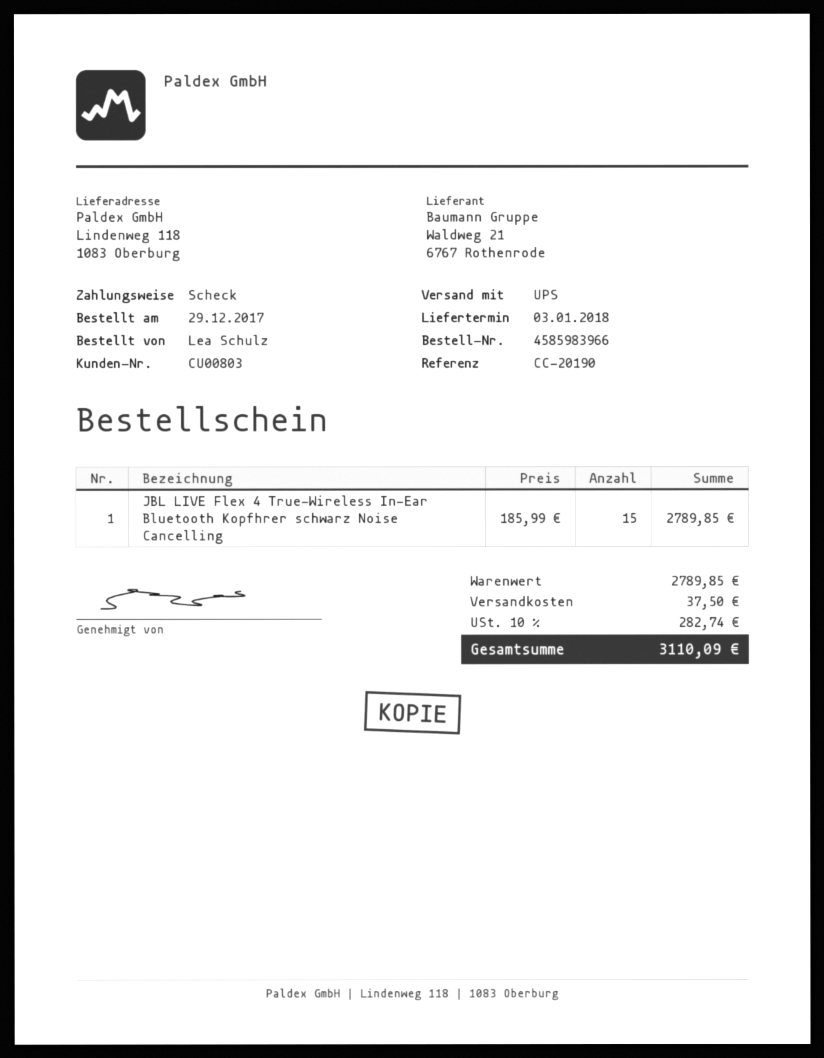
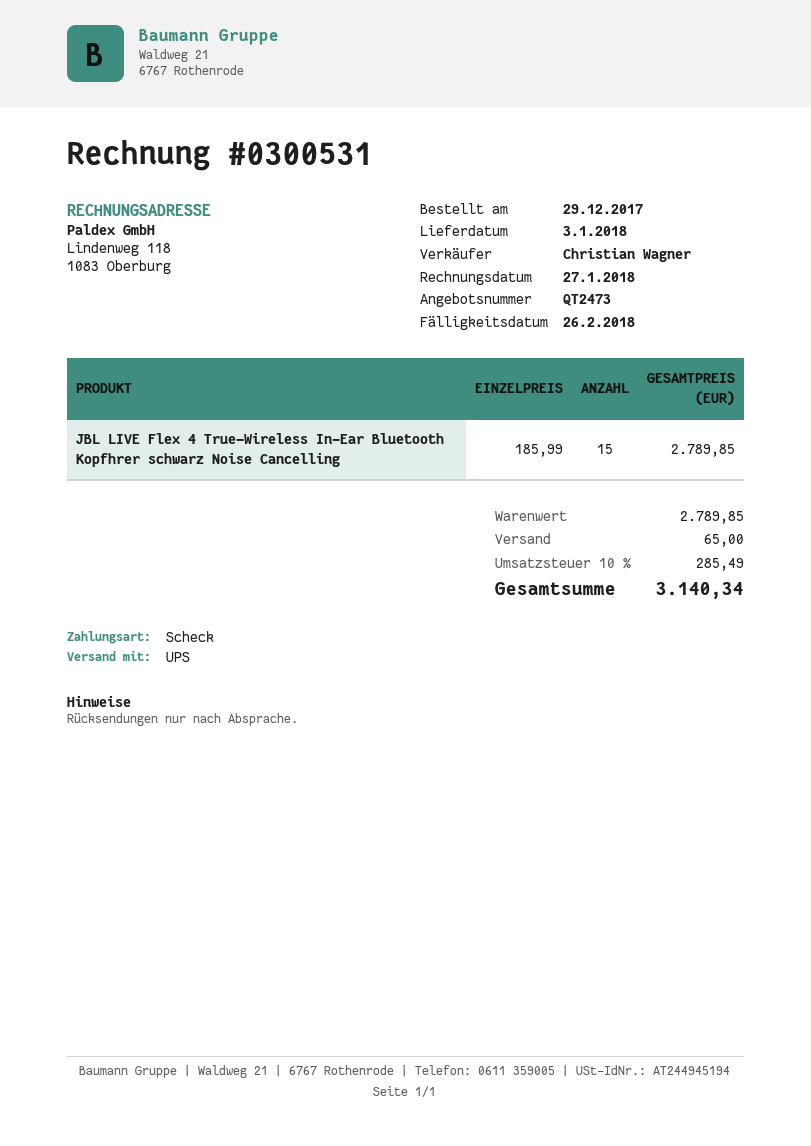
shipping: 37.50 -> 65.00
tax: 10% = 282.74 -> 10% = 285.49
total: 3110.09 -> 3140.34

